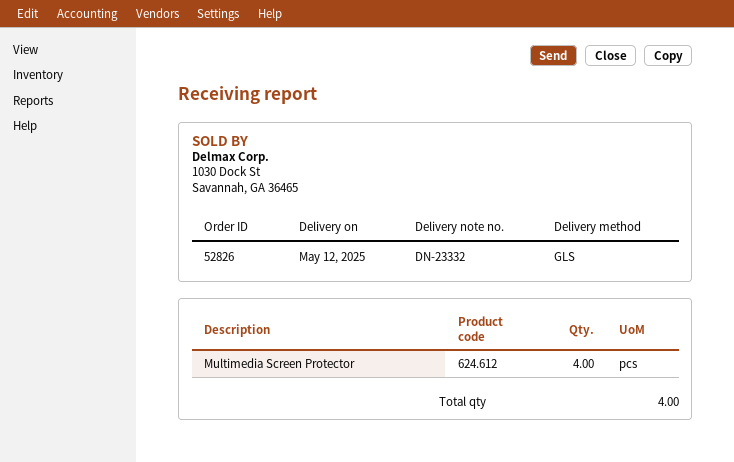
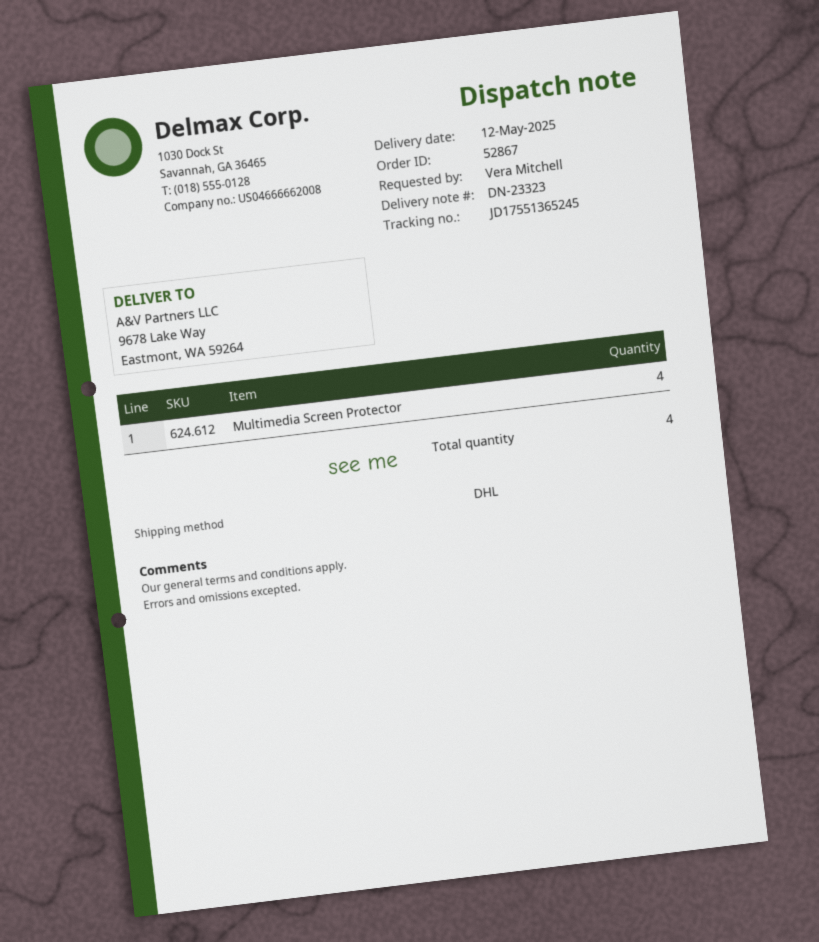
order number: 52826 -> 52867
delivery note number: DN-23332 -> DN-23323
shipping method: GLS -> DHL

